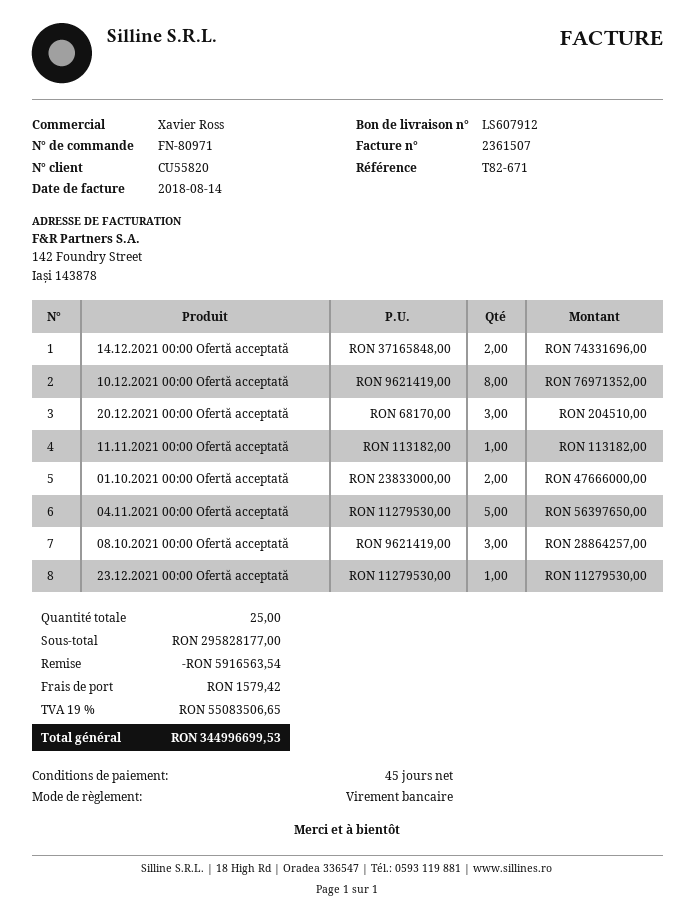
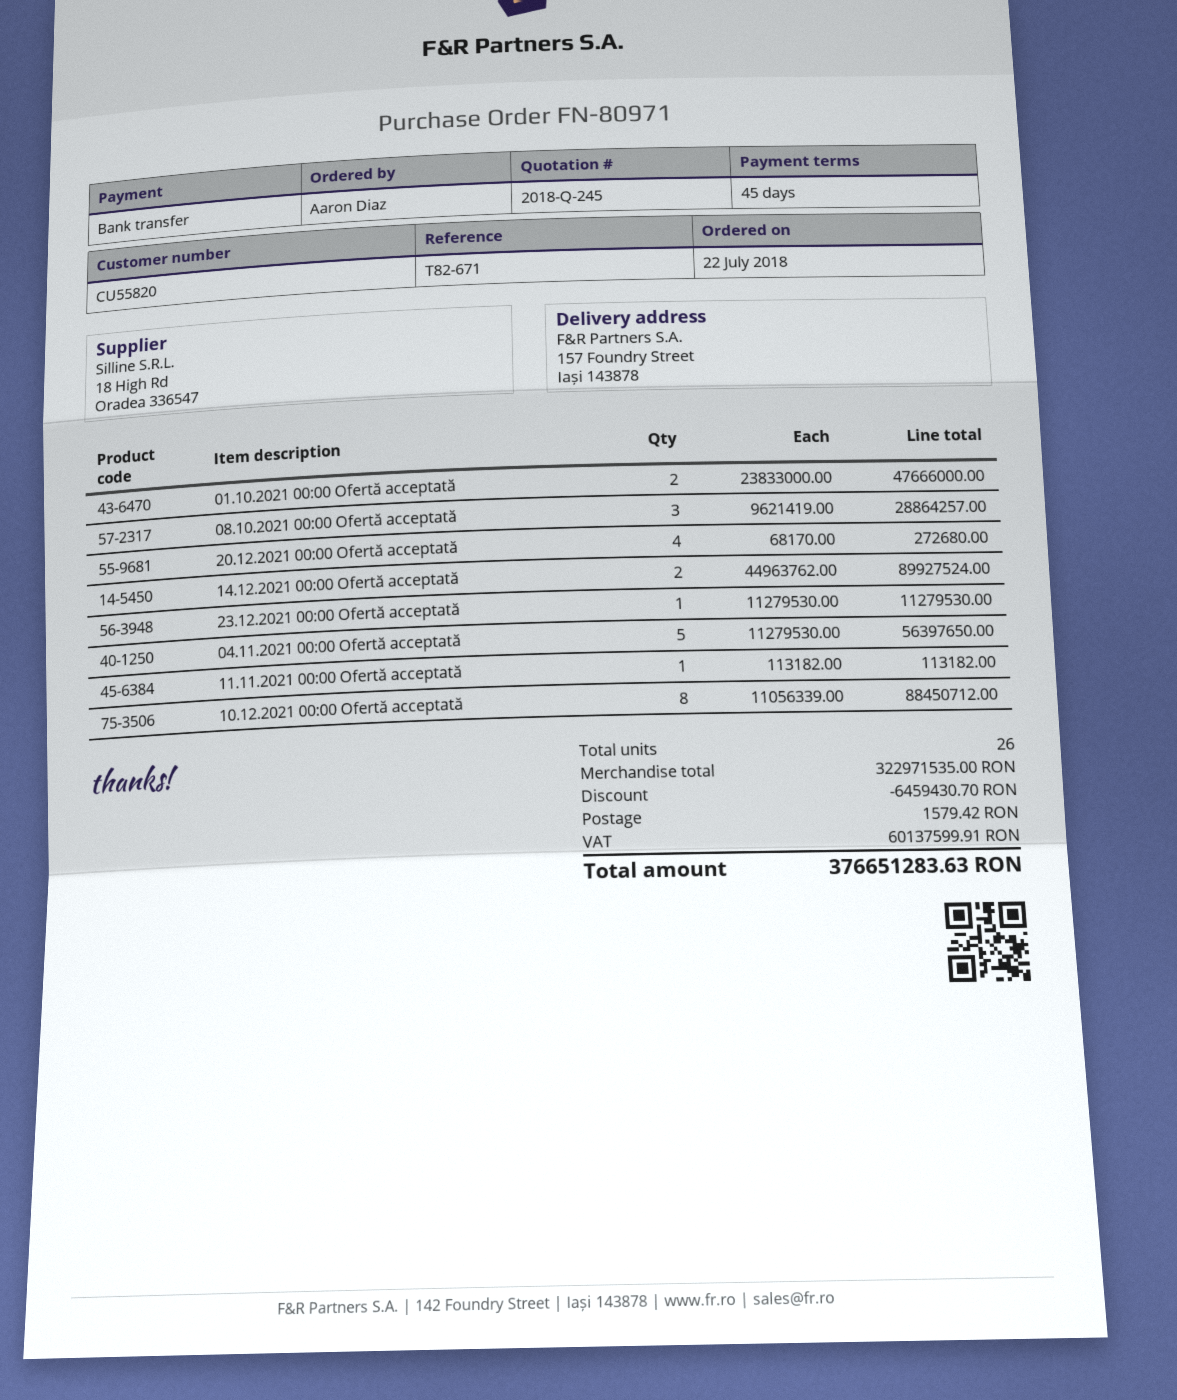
14.12.2021 00:00 Ofertă acceptată: 2 x 37165848.00 = 74331696.00 -> 2 x 44963762.00 = 89927524.00
10.12.2021 00:00 Ofertă acceptată: 8 x 9621419.00 = 76971352.00 -> 8 x 11056339.00 = 88450712.00
20.12.2021 00:00 Ofertă acceptată: 3 x 68170.00 = 204510.00 -> 4 x 68170.00 = 272680.00
total quantity: 25 -> 26
subtotal: 295828177.00 -> 322971535.00
discount: 5916563.54 -> 6459430.70
tax: 55083506.65 -> 60137599.91
total: 344996699.53 -> 376651283.63

